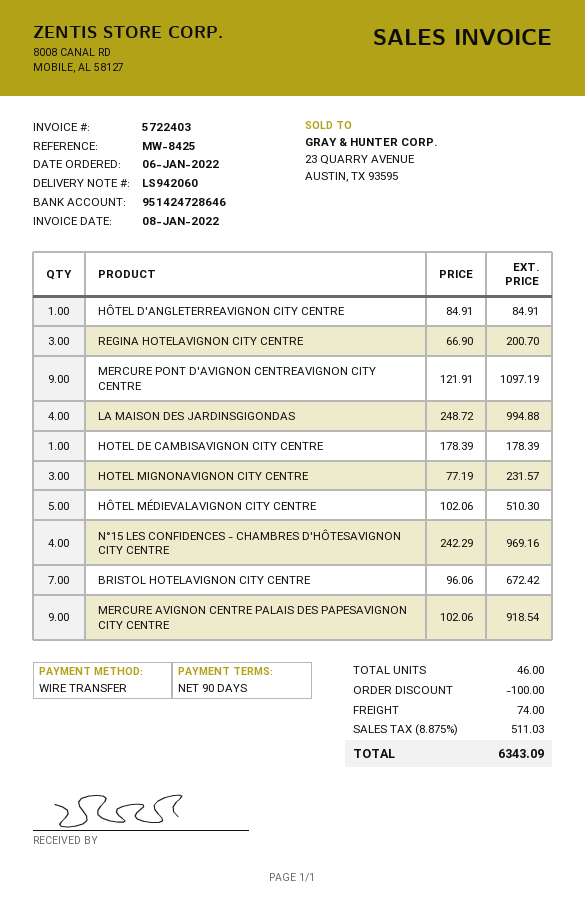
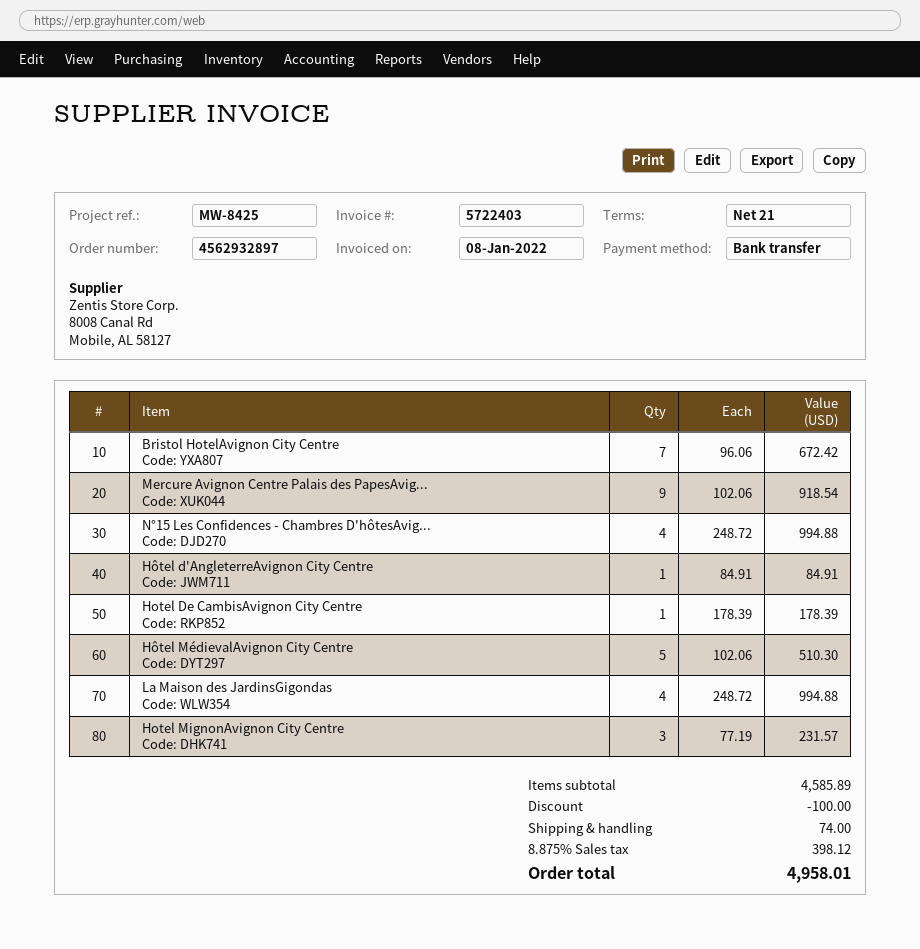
payment terms: 90 days -> 21 days
REGINA HOTELAVIGNON CITY CENTRE: 3 x 66.90 = 200.70 -> none
MERCURE PONT D'AVIGNON CENTREAVIGNON CITY CENTRE: 9 x 121.91 = 1097.19 -> none
N°15 LES CONFIDENCES - CHAMBRES D'HÔTESAVIGNON CITY CENTRE: 4 x 242.29 = 969.16 -> 4 x 248.72 = 994.88
tax: 8.875% = 511.03 -> 8.875% = 398.12
total: 6343.09 -> 4958.01

